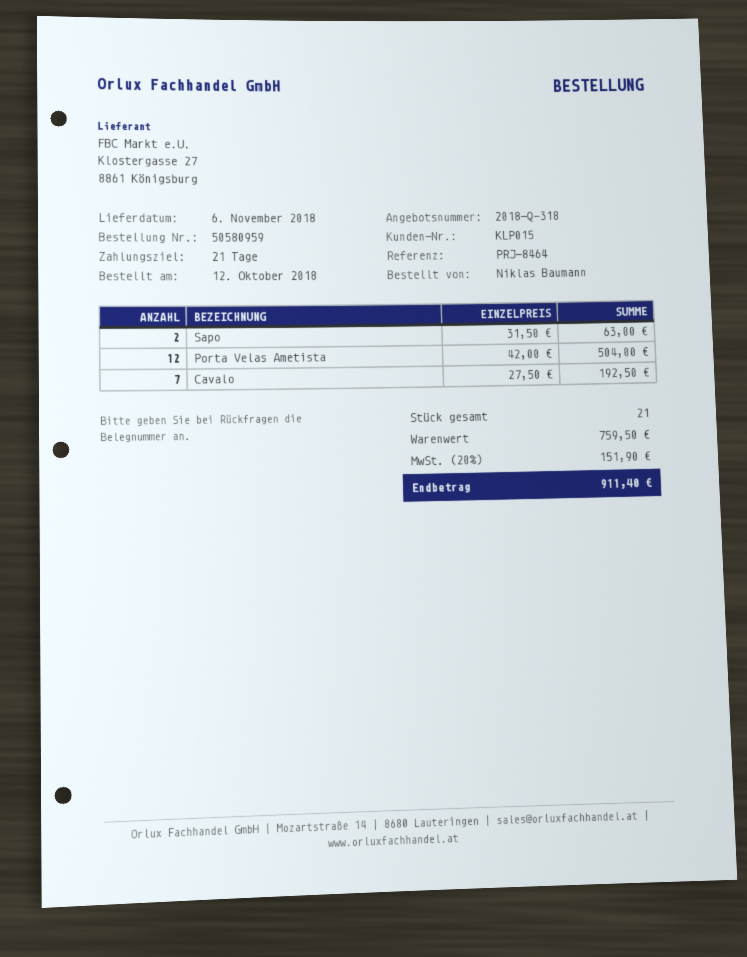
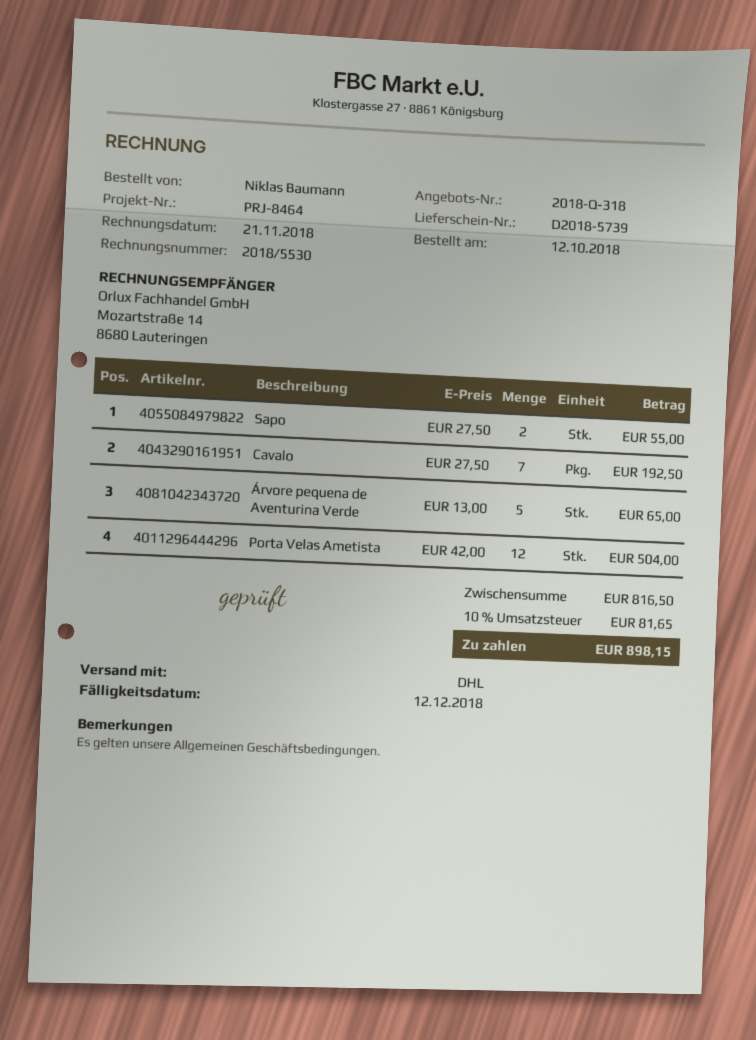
Sapo: 2 x 31.50 = 63.00 -> 2 x 27.50 = 55.00
Árvore pequena de Aventurina Verde: none -> 5 x 13.00 = 65.00
subtotal: 759.50 -> 816.50
tax: 20% = 151.90 -> 10% = 81.65
total: 911.40 -> 898.15

